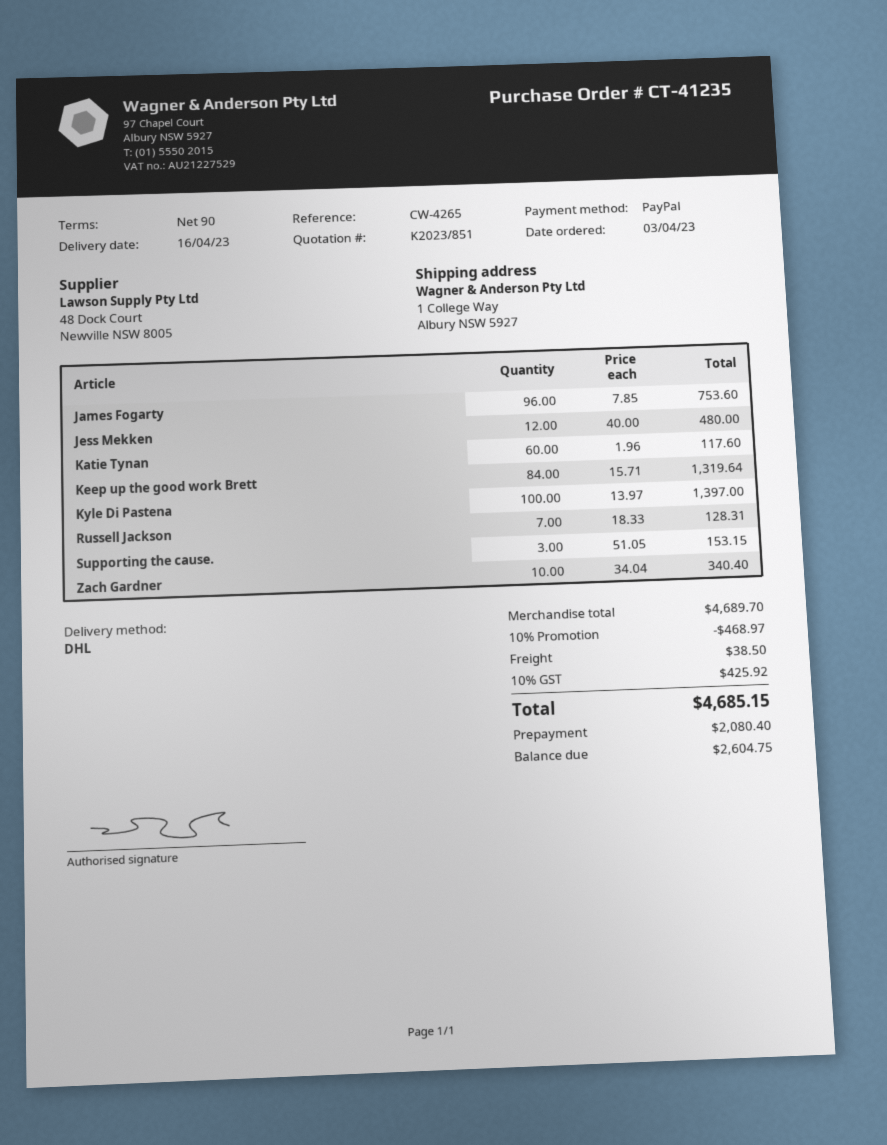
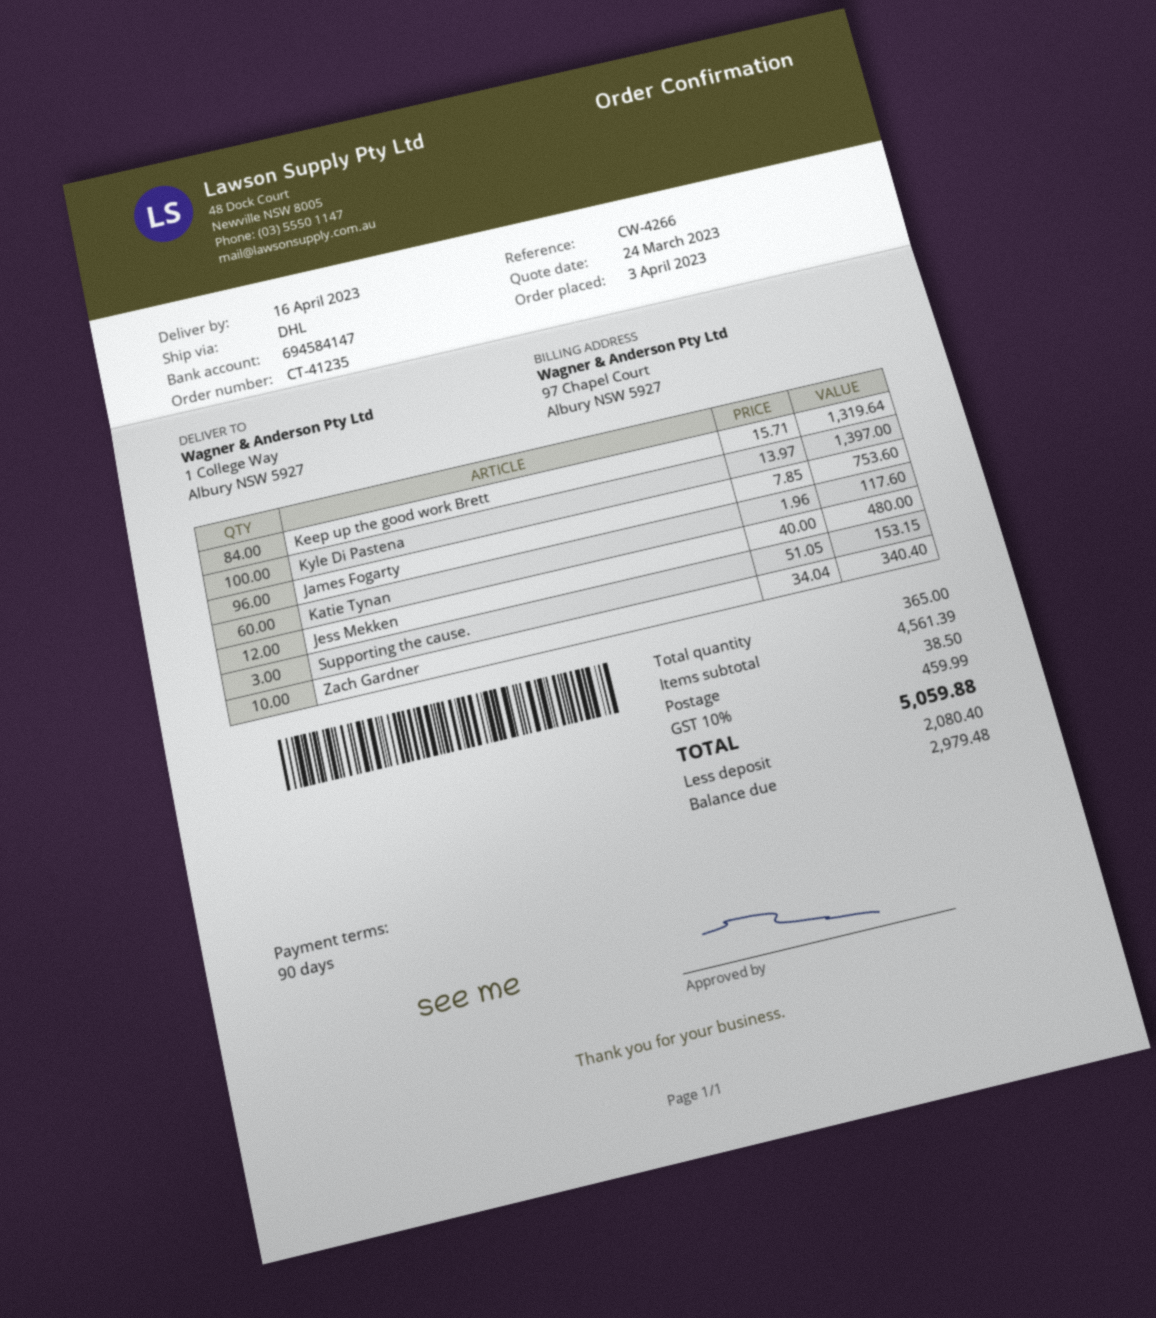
reference: CW-4265 -> CW-4266
Russell Jackson: 7 x 18.33 = 128.31 -> none
subtotal: 4689.70 -> 4561.39
discount: 10% = 468.97 -> none
tax: 10% = 425.92 -> 10% = 459.99
total: 4685.15 -> 5059.88
balance: 2604.75 -> 2979.48

